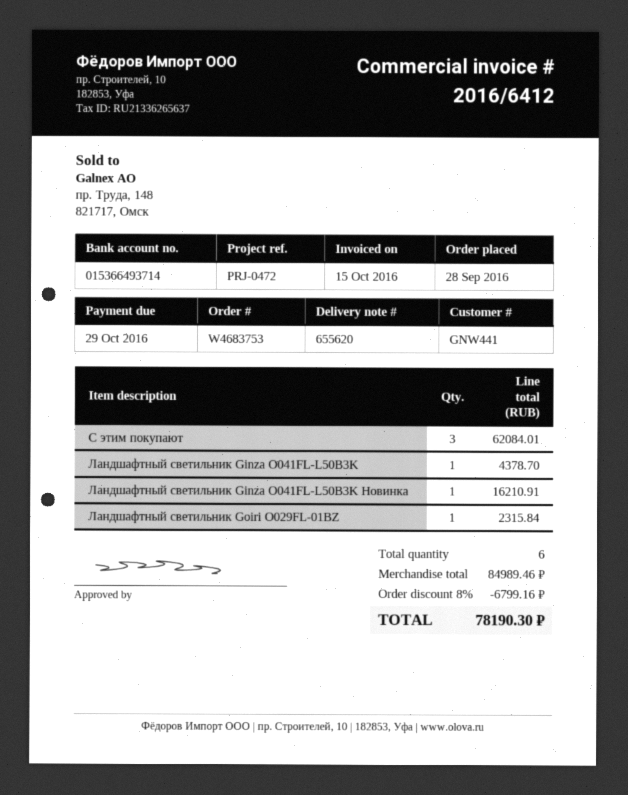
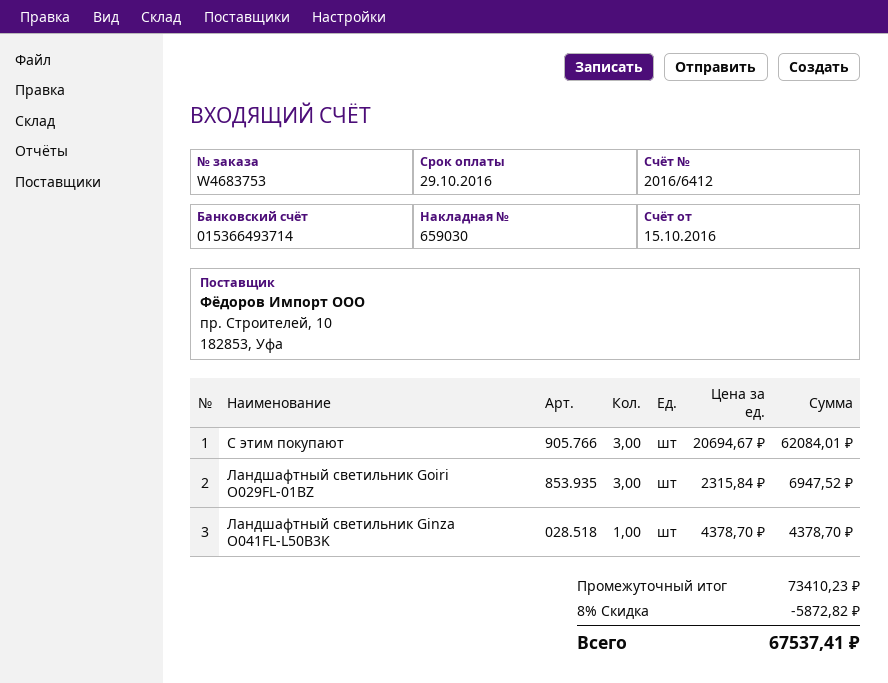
delivery note number: 655620 -> 659030
Ландшафтный светильник Ginza O041FL-L50B3K Новинка: 1 for 16210.91 -> none
Ландшафтный светильник Goiri O029FL-01BZ: 1 for 2315.84 -> 3 for 6947.52
subtotal: 84989.46 -> 73410.23
discount: 8% = 6799.16 -> 8% = 5872.82
total: 78190.30 -> 67537.41

